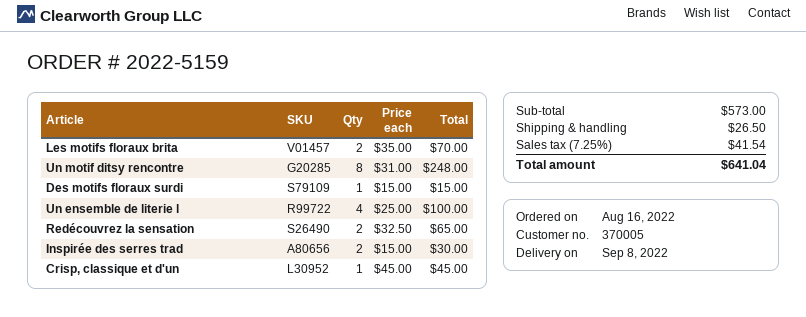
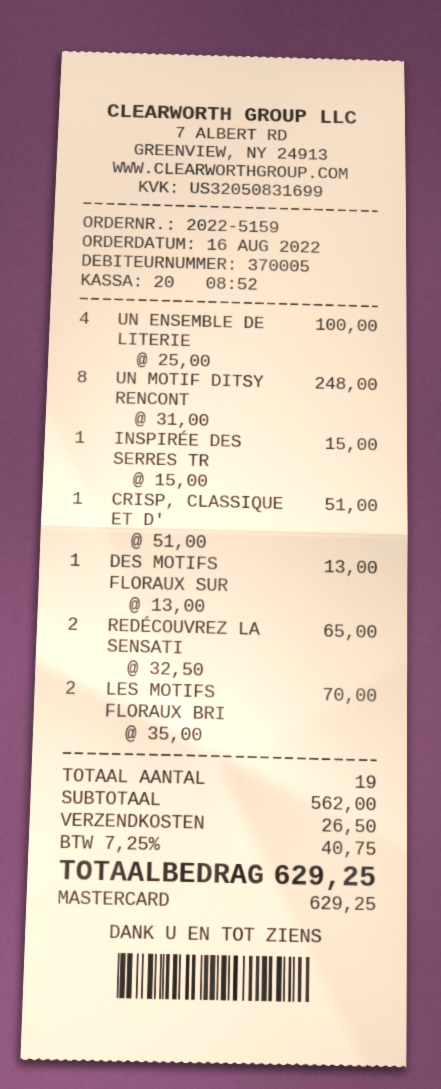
Des motifs floraux surdi: 1 x 15.00 = 15.00 -> 1 x 13.00 = 13.00
Inspirée des serres trad: 2 x 15.00 = 30.00 -> 1 x 15.00 = 15.00
Crisp, classique et d'un: 1 x 45.00 = 45.00 -> 1 x 51.00 = 51.00
subtotal: 573.00 -> 562.00
tax: 7.25% = 41.54 -> 7.25% = 40.75
total: 641.04 -> 629.25

